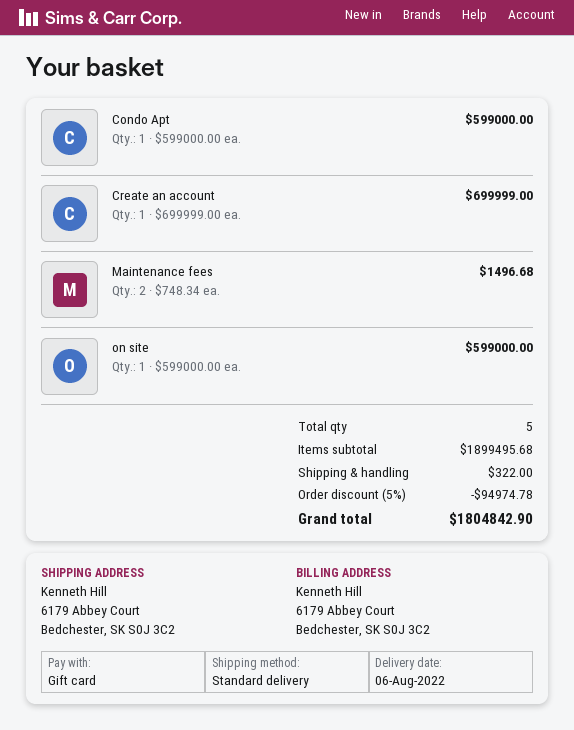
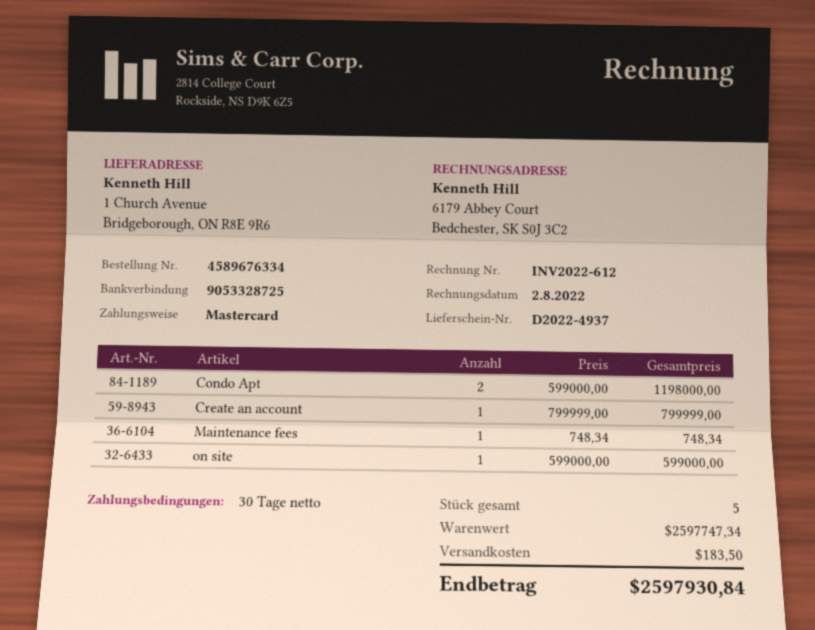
payment method: gift card -> Mastercard
ship to: 6179 Abbey Court, Bedchester, SK S0J 3C2 -> 1 Church Avenue, Bridgeborough, ON R8E 9R6
Condo Apt: 1 x 599000.00 = 599000.00 -> 2 x 599000.00 = 1198000.00
Create an account: 1 x 699999.00 = 699999.00 -> 1 x 799999.00 = 799999.00
Maintenance fees: 2 x 748.34 = 1496.68 -> 1 x 748.34 = 748.34
subtotal: 1899495.68 -> 2597747.34
discount: 5% = 94974.78 -> none
shipping: 322.00 -> 183.50
total: 1804842.90 -> 2597930.84

